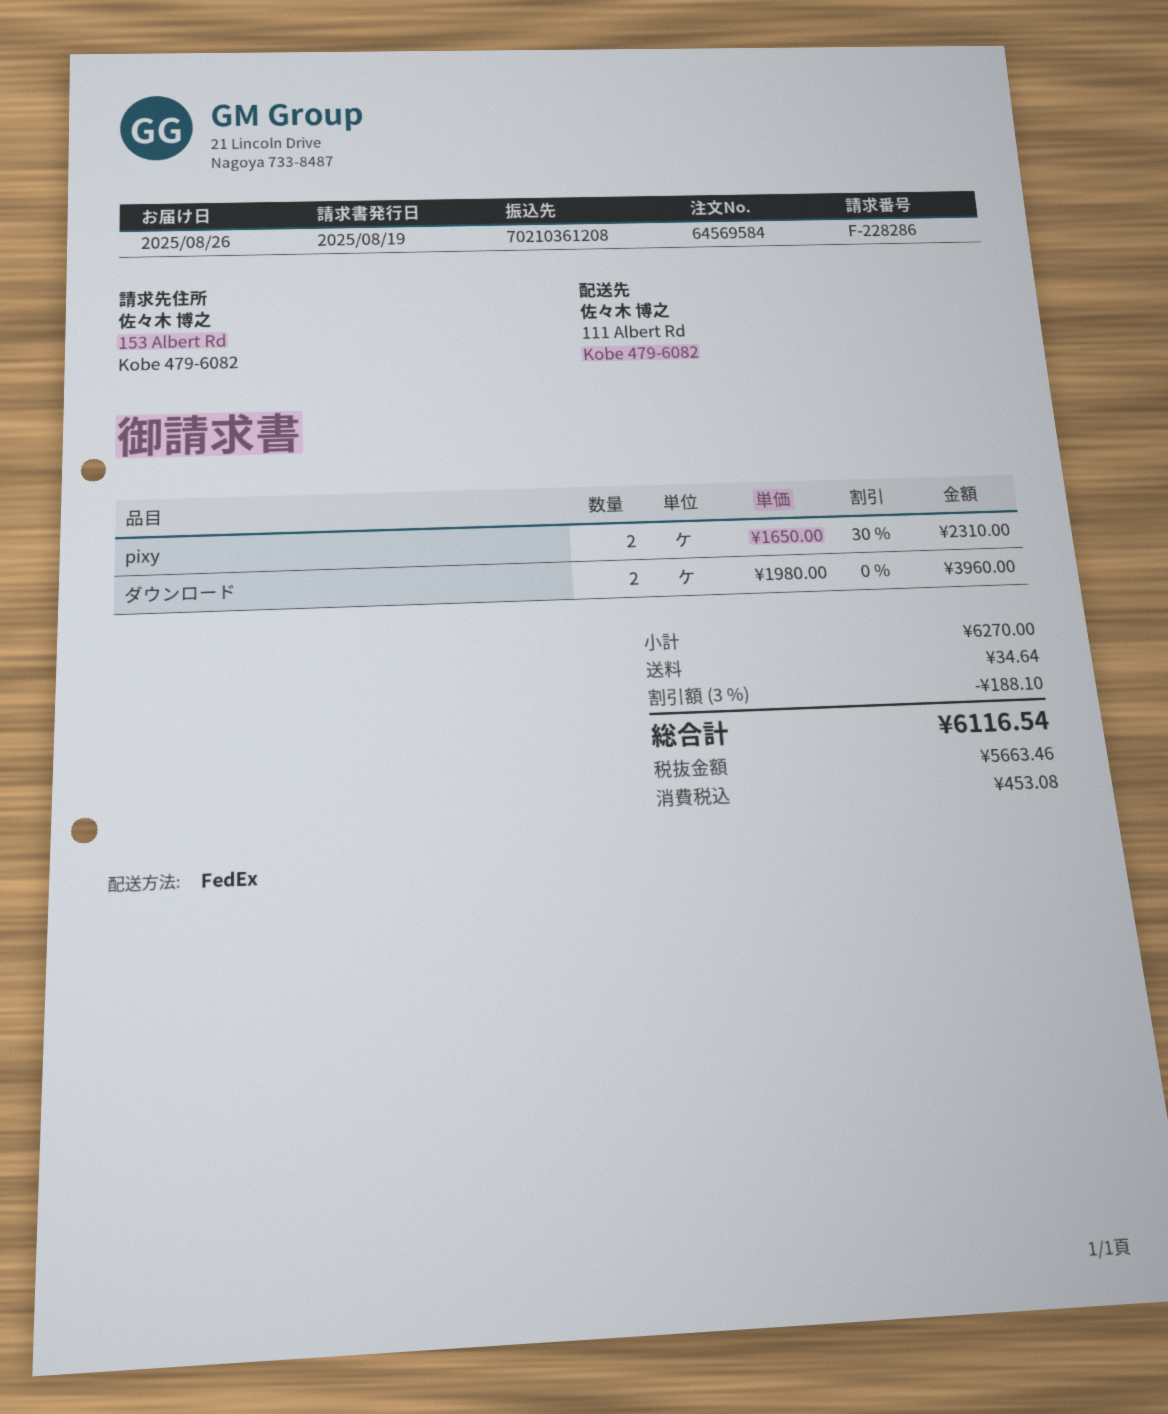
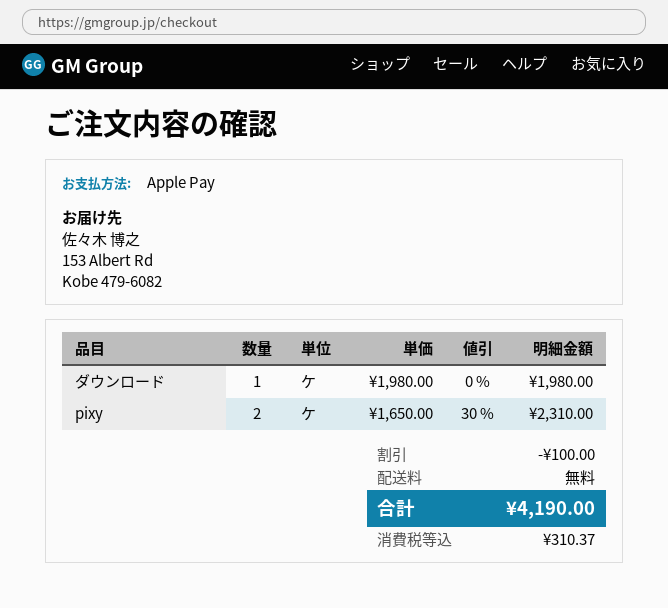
ship to: 111 Albert Rd, Kobe 479-6082 -> 153 Albert Rd, Kobe 479-6082
ダウンロード: 2 x 1980.00 = 3960.00 -> 1 x 1980.00 = 1980.00
discount: 188.10 -> 100.00
shipping: 34.64 -> 0.00
tax: 453.08 -> 310.37
total: 6116.54 -> 4190.00

